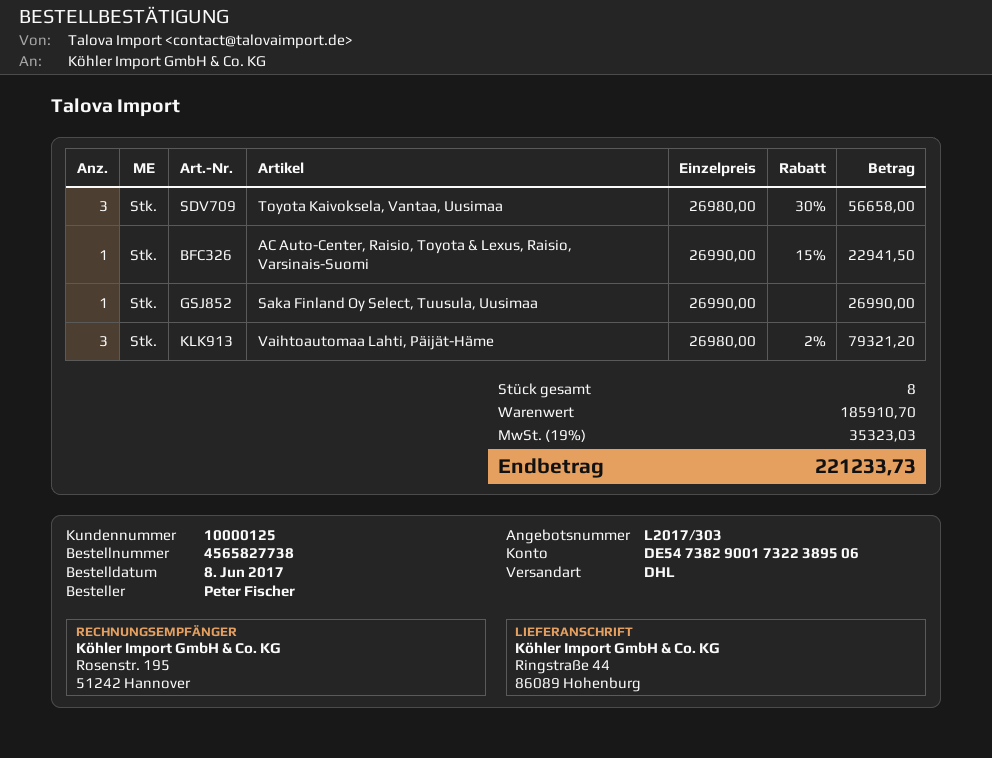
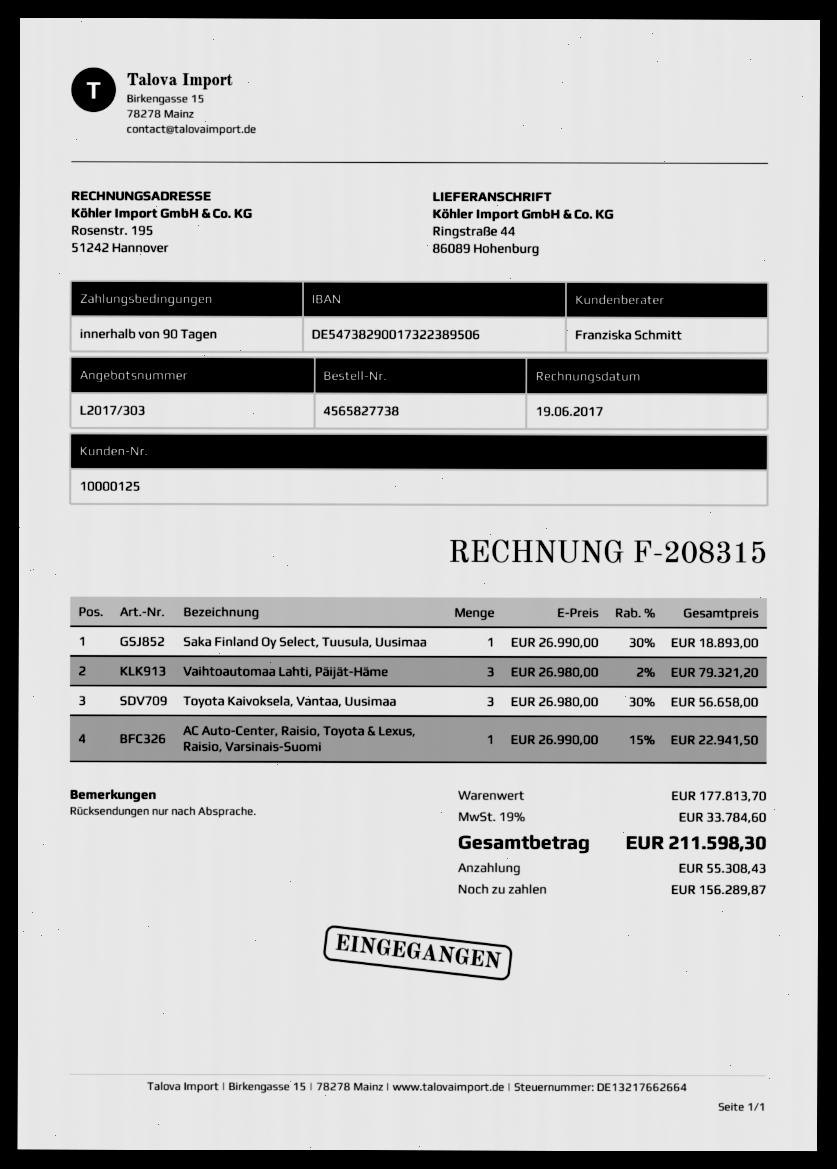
Saka Finland Oy Select, Tuusula, Uusimaa: 1 x 26990.00 = 26990.00 -> 1 x 26990.00 - 30% = 18893.00
subtotal: 185910.70 -> 177813.70
tax: 19% = 35323.03 -> 19% = 33784.60
total: 221233.73 -> 211598.30

